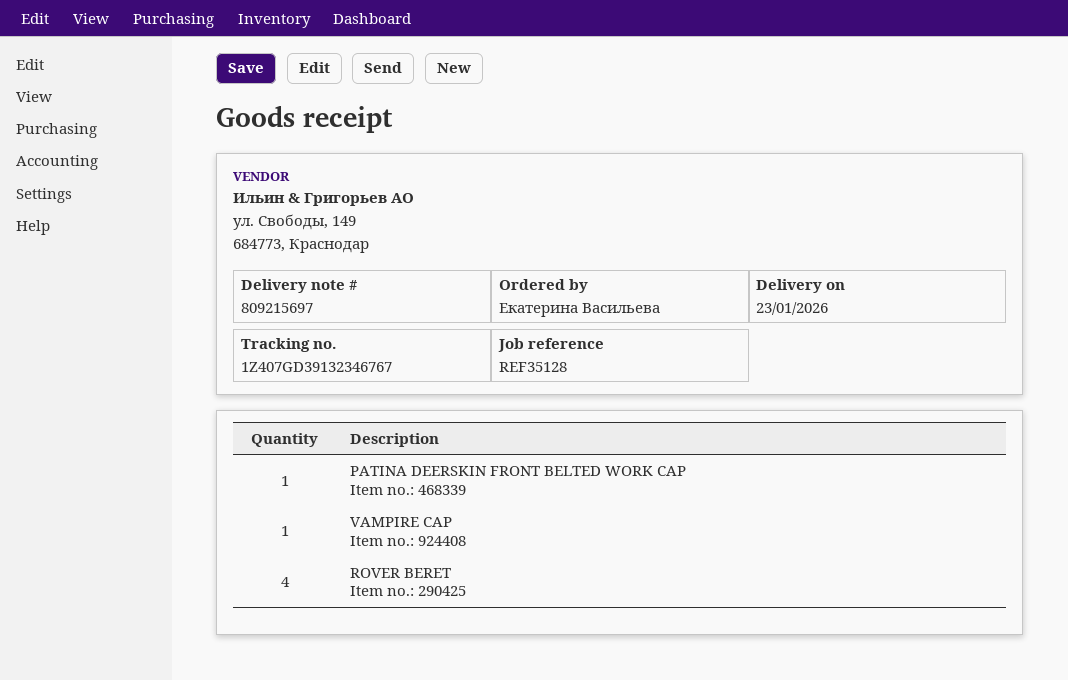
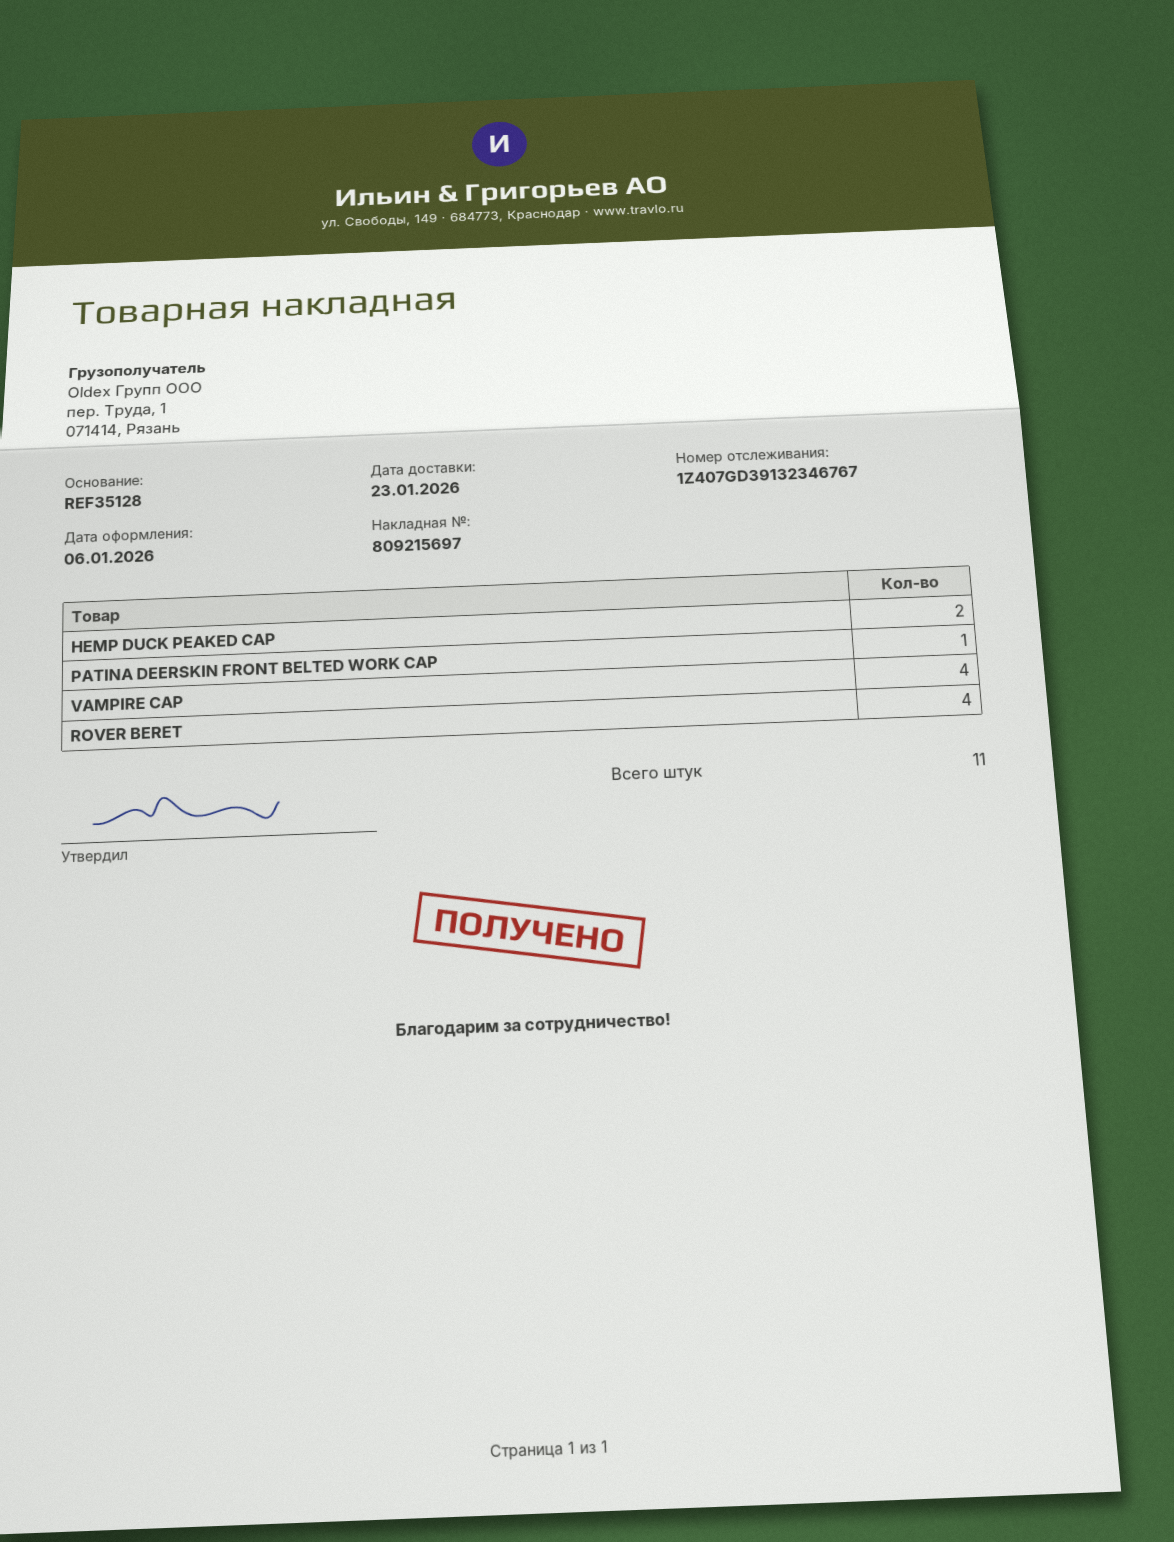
VAMPIRE CAP: 1 -> 4
HEMP DUCK PEAKED CAP: none -> 2

